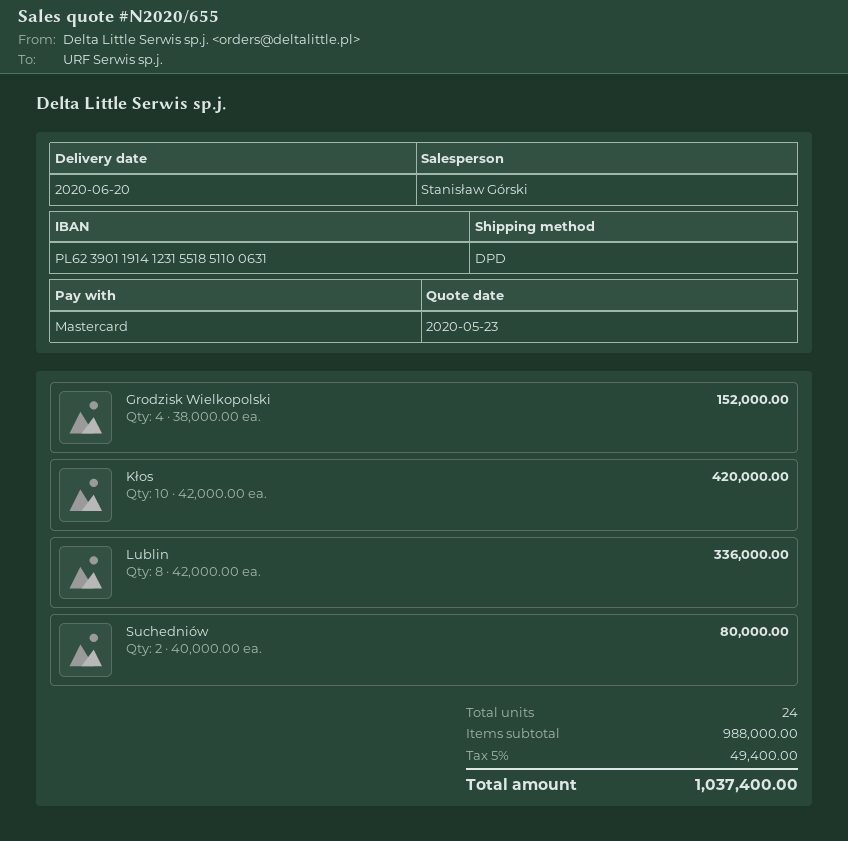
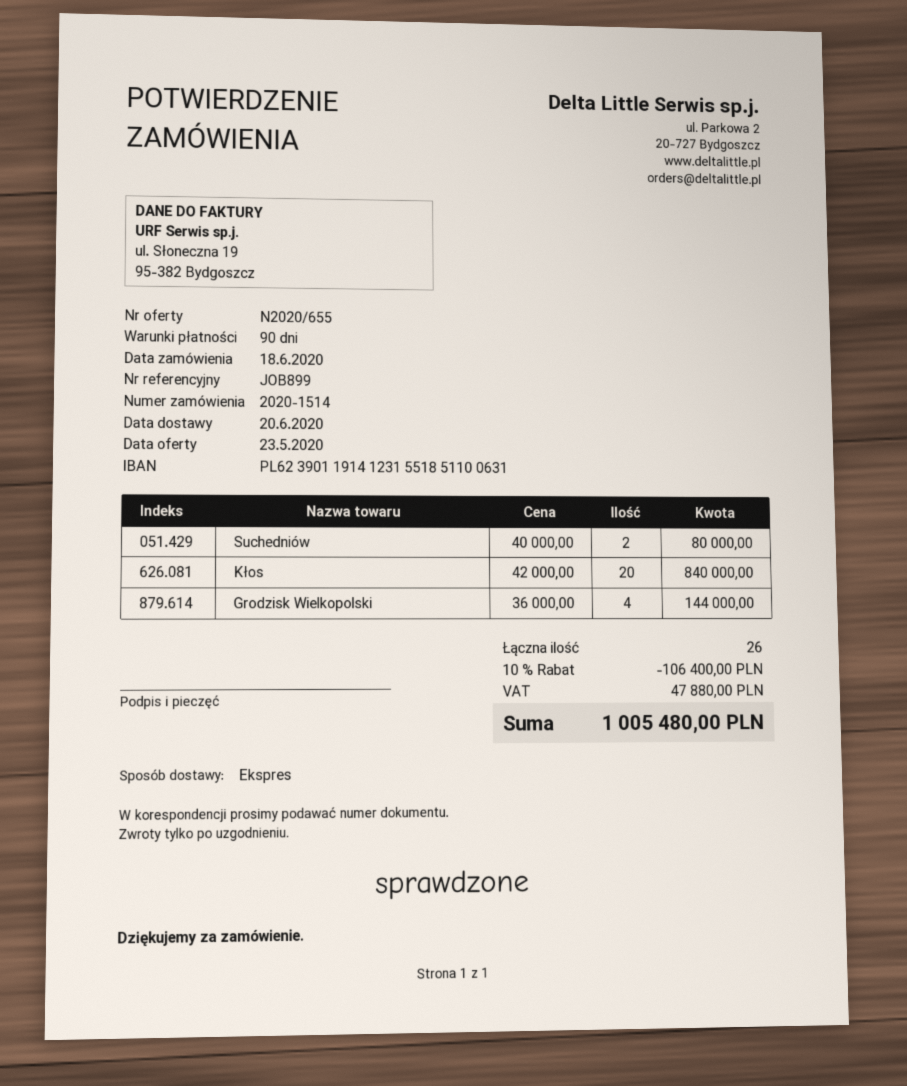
shipping method: DPD -> express
Grodzisk Wielkopolski: 4 x 38000.00 = 152000.00 -> 4 x 36000.00 = 144000.00
Kłos: 10 x 42000.00 = 420000.00 -> 20 x 42000.00 = 840000.00
Lublin: 8 x 42000.00 = 336000.00 -> none
total quantity: 24 -> 26
discount: none -> 10% = 106400.00
tax: 49400.00 -> 47880.00
total: 1037400.00 -> 1005480.00

